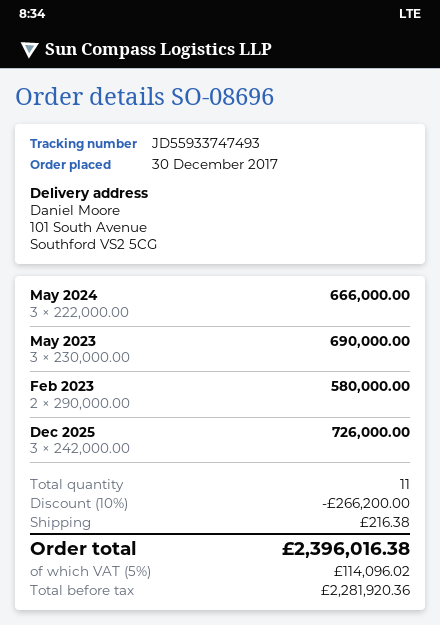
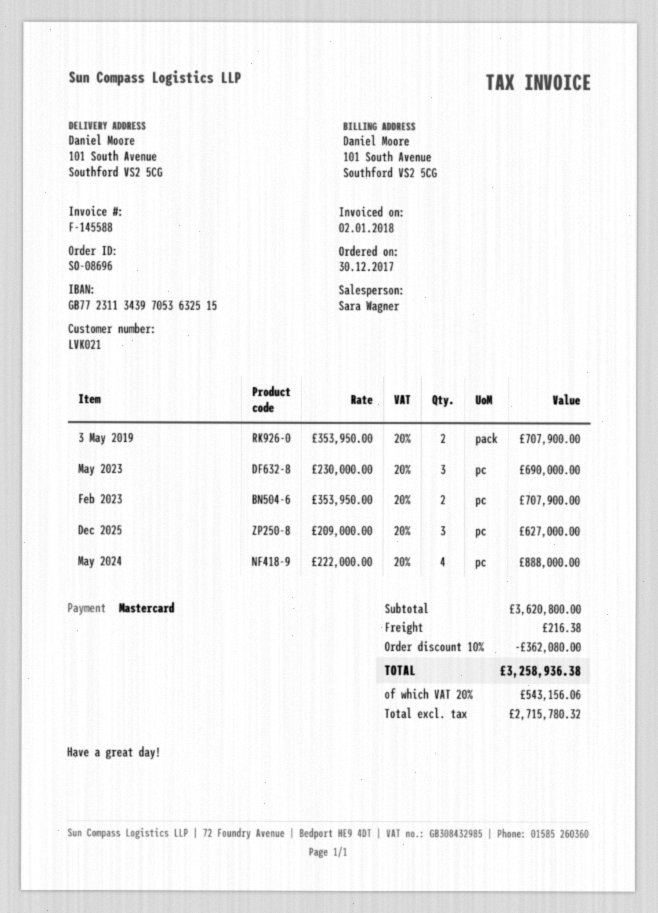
May 2024: 3 x 222000.00 = 666000.00 -> 4 x 222000.00 = 888000.00
Feb 2023: 2 x 290000.00 = 580000.00 -> 2 x 353950.00 = 707900.00
Dec 2025: 3 x 242000.00 = 726000.00 -> 3 x 209000.00 = 627000.00
3 May 2019: none -> 2 x 353950.00 = 707900.00
discount: 10% = 266200.00 -> 10% = 362080.00
net: 2281920.36 -> 2715780.32
tax: 5% = 114096.02 -> 20% = 543156.06
total: 2396016.38 -> 3258936.38

